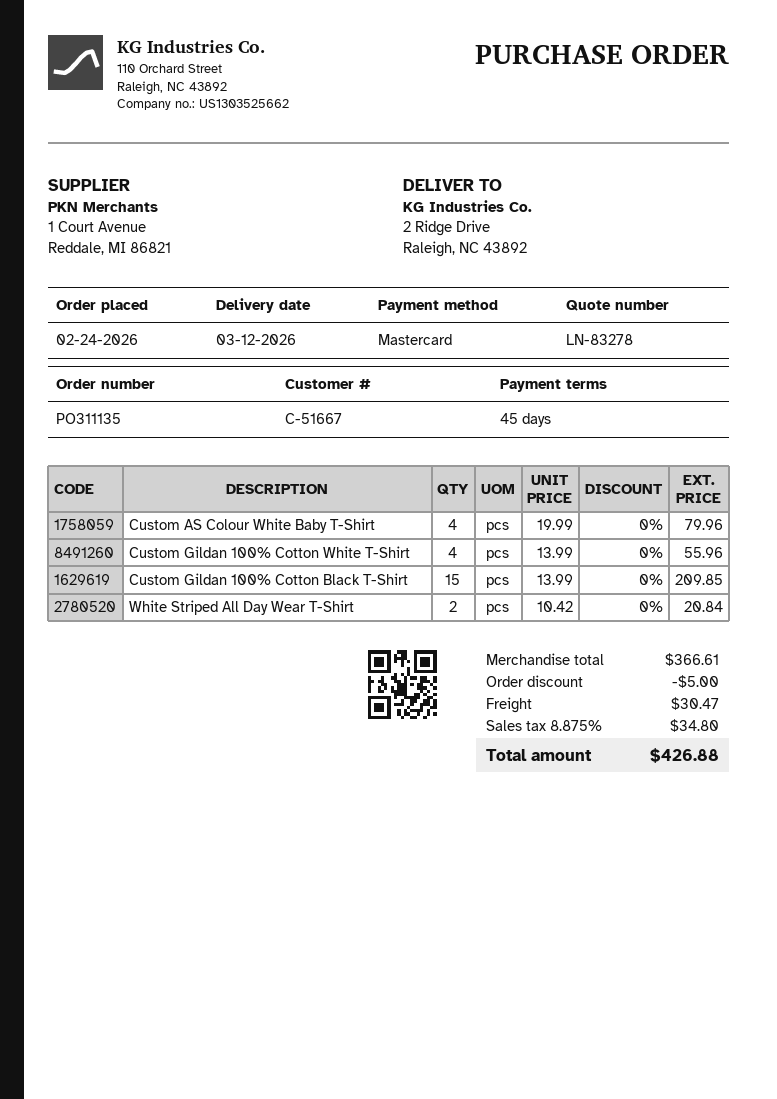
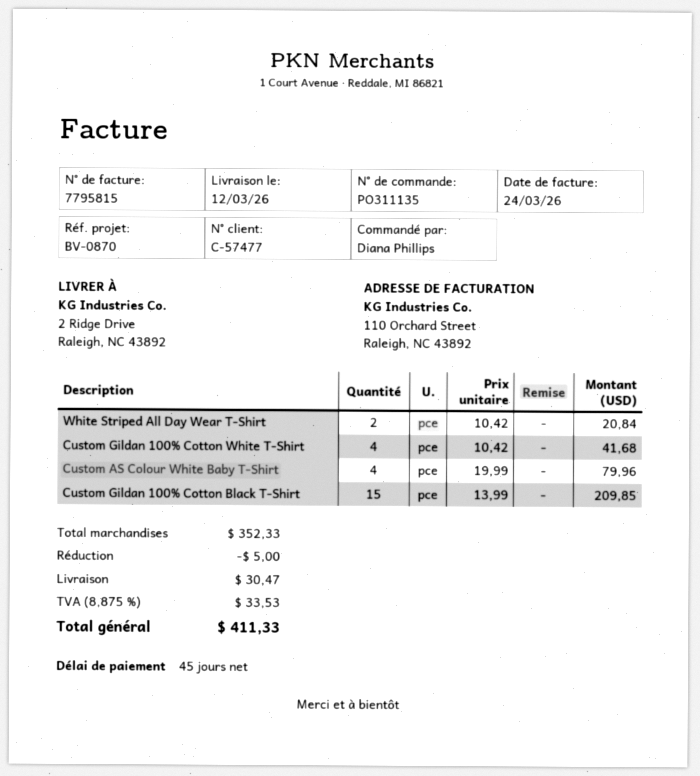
customer number: C-51667 -> C-57477
Custom Gildan 100% Cotton White T-Shirt: 4 x 13.99 = 55.96 -> 4 x 10.42 = 41.68
subtotal: 366.61 -> 352.33
tax: 8.875% = 34.80 -> 8.875% = 33.53
total: 426.88 -> 411.33

